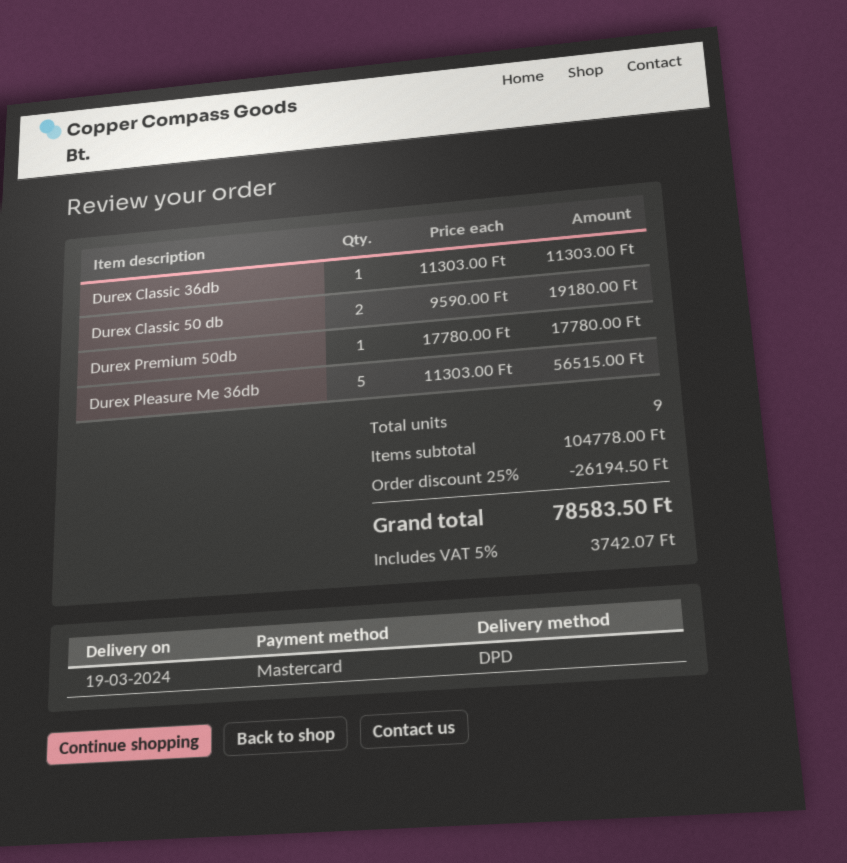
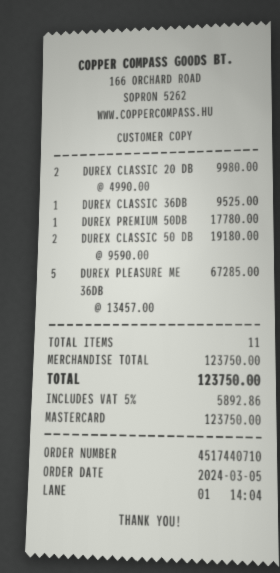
Durex Classic 36db: 1 x 11303.00 = 11303.00 -> 1 x 9525.00 = 9525.00
Durex Pleasure Me 36db: 5 x 11303.00 = 56515.00 -> 5 x 13457.00 = 67285.00
DUREX CLASSIC 20 DB: none -> 2 x 4990.00 = 9980.00
total quantity: 9 -> 11
subtotal: 104778.00 -> 123750.00
discount: 25% = 26194.50 -> none
tax: 5% = 3742.07 -> 5% = 5892.86
total: 78583.50 -> 123750.00

